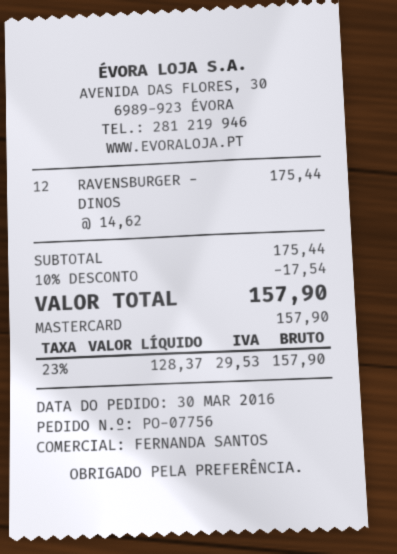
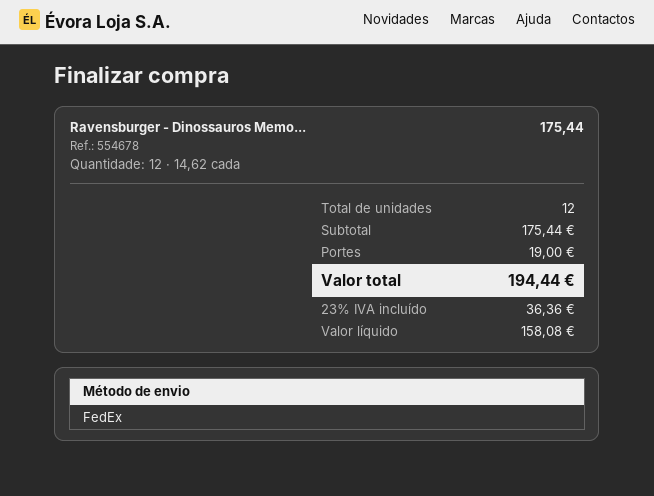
discount: 10% = 17.54 -> none
shipping: none -> 19.00
net: 128.37 -> 158.08
tax: 23% = 29.53 -> 23% = 36.36
total: 157.90 -> 194.44

